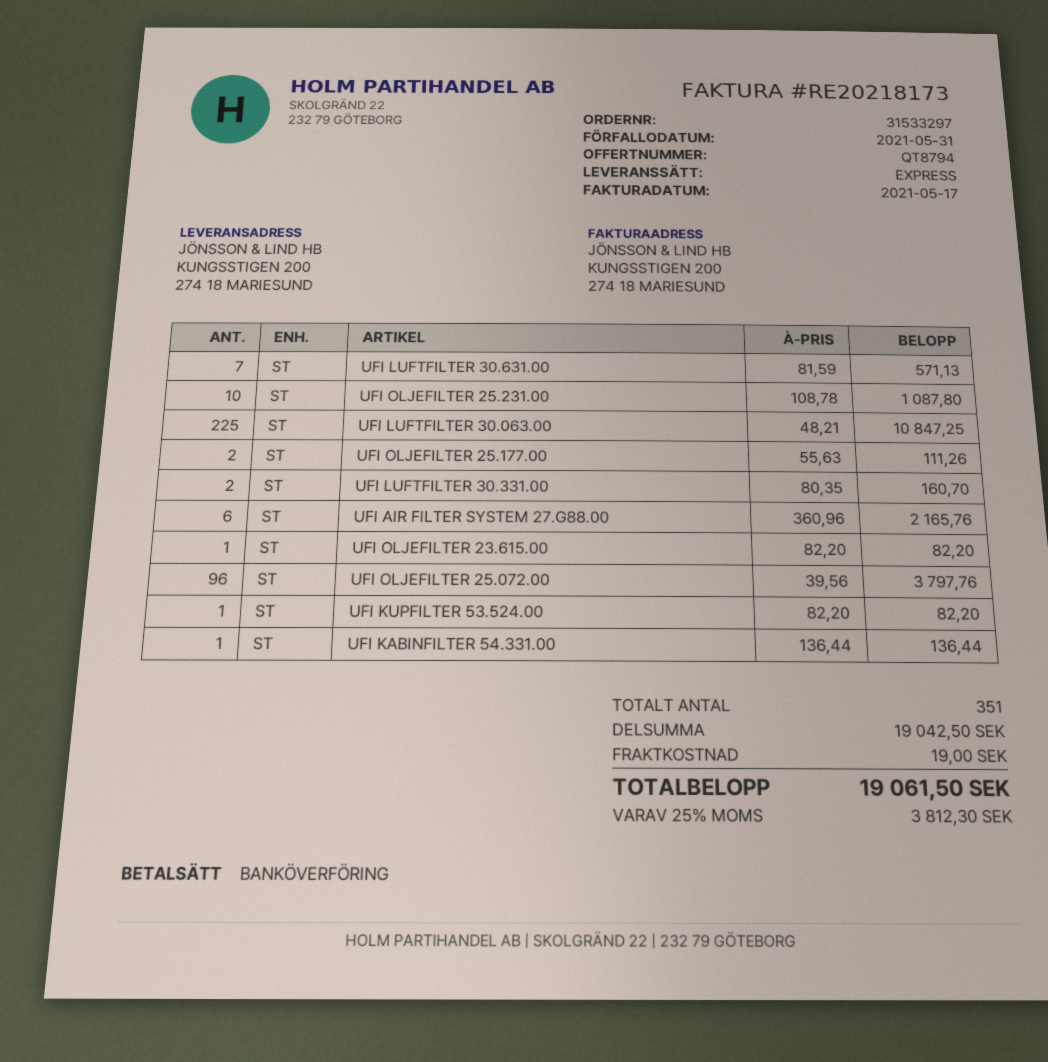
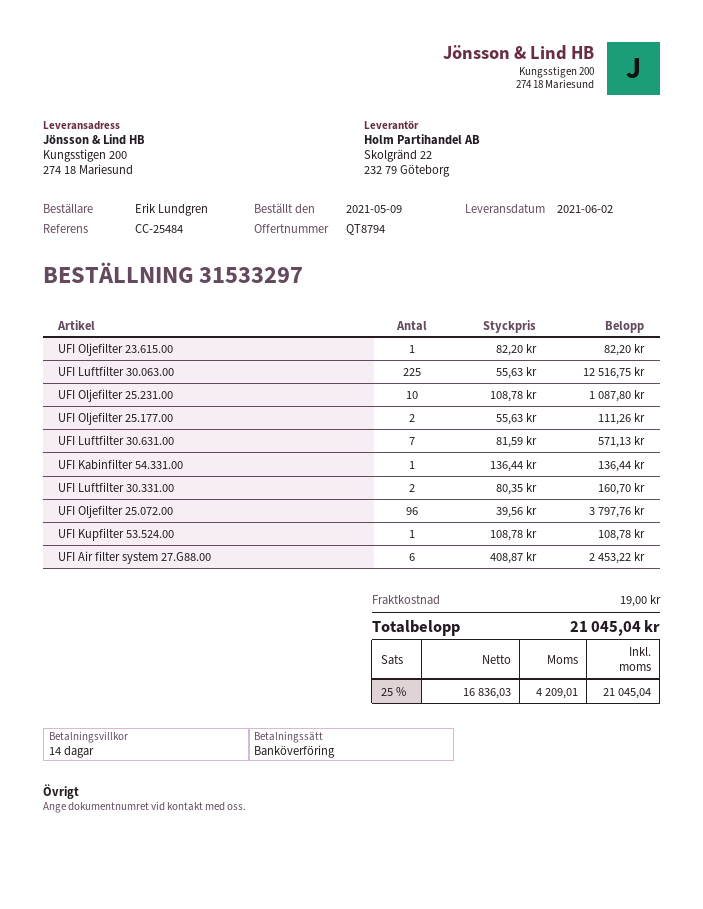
UFI LUFTFILTER 30.063.00: 225 x 48.21 = 10847.25 -> 225 x 55.63 = 12516.75
UFI AIR FILTER SYSTEM 27.G88.00: 6 x 360.96 = 2165.76 -> 6 x 408.87 = 2453.22
UFI KUPFILTER 53.524.00: 1 x 82.20 = 82.20 -> 1 x 108.78 = 108.78
tax: 25% = 3812.30 -> 25% = 4209.01
total: 19061.50 -> 21045.04

